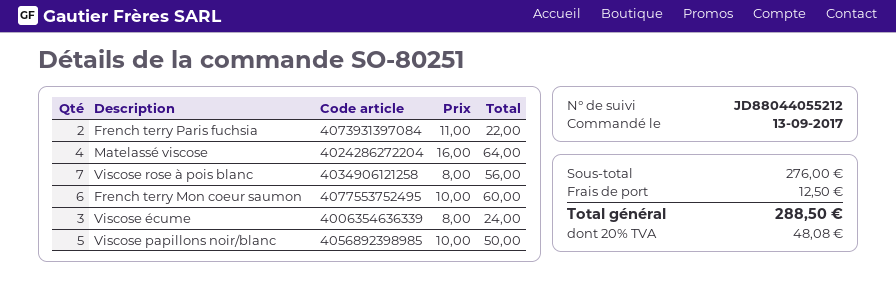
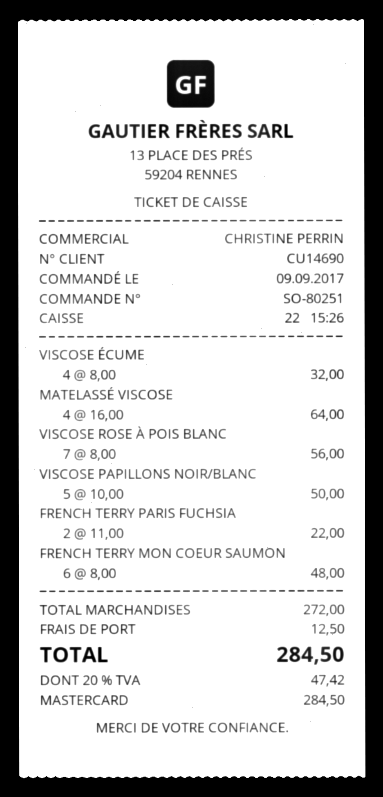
order date: 2017-09-13 -> 2017-09-09
French terry Mon coeur saumon: 6 x 10.00 = 60.00 -> 6 x 8.00 = 48.00
Viscose écume: 3 x 8.00 = 24.00 -> 4 x 8.00 = 32.00
subtotal: 276.00 -> 272.00
tax: 20% = 48.08 -> 20% = 47.42
total: 288.50 -> 284.50

